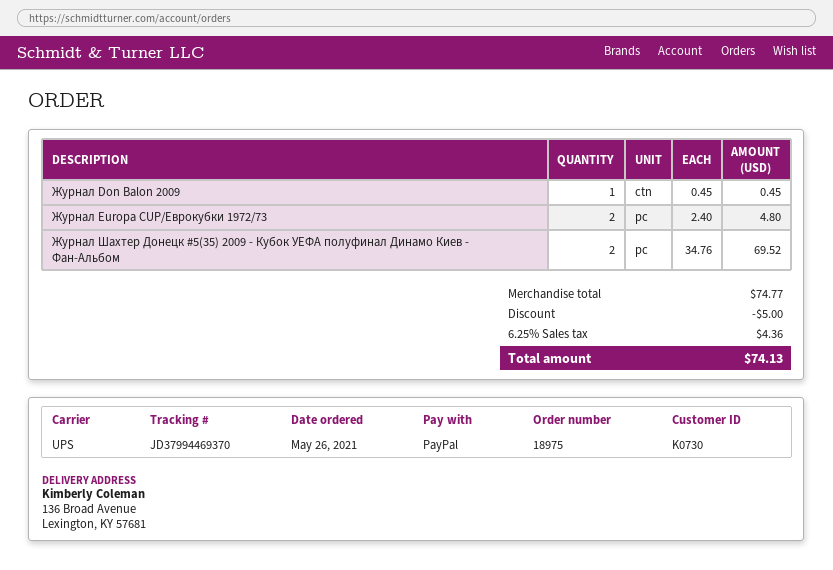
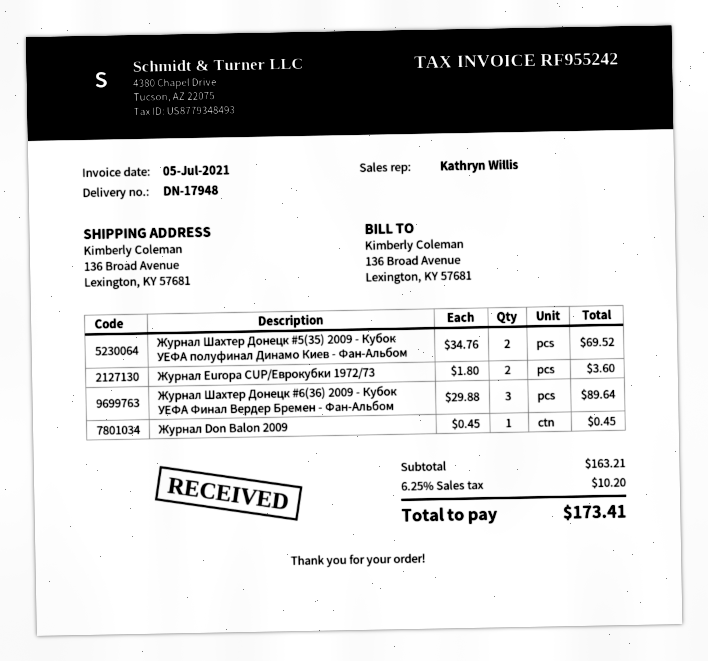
Журнал Europa CUP/Еврокубки 1972/73: 2 x 2.40 = 4.80 -> 2 x 1.80 = 3.60
Журнал Шахтер Донецк #6(36) 2009 - Кубок УЕФА Финал Вердер Бремен - Фан-Альбом: none -> 3 x 29.88 = 89.64
subtotal: 74.77 -> 163.21
discount: 5.00 -> none
tax: 6.25% = 4.36 -> 6.25% = 10.20
total: 74.13 -> 173.41

